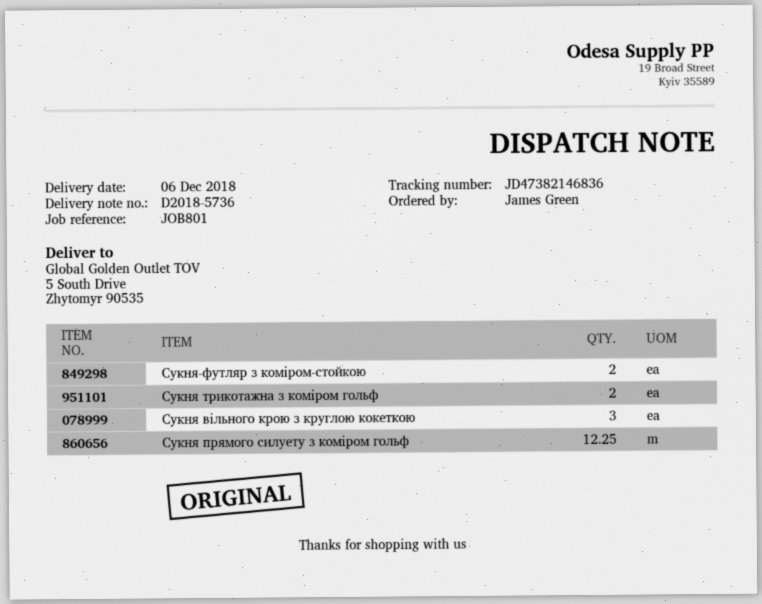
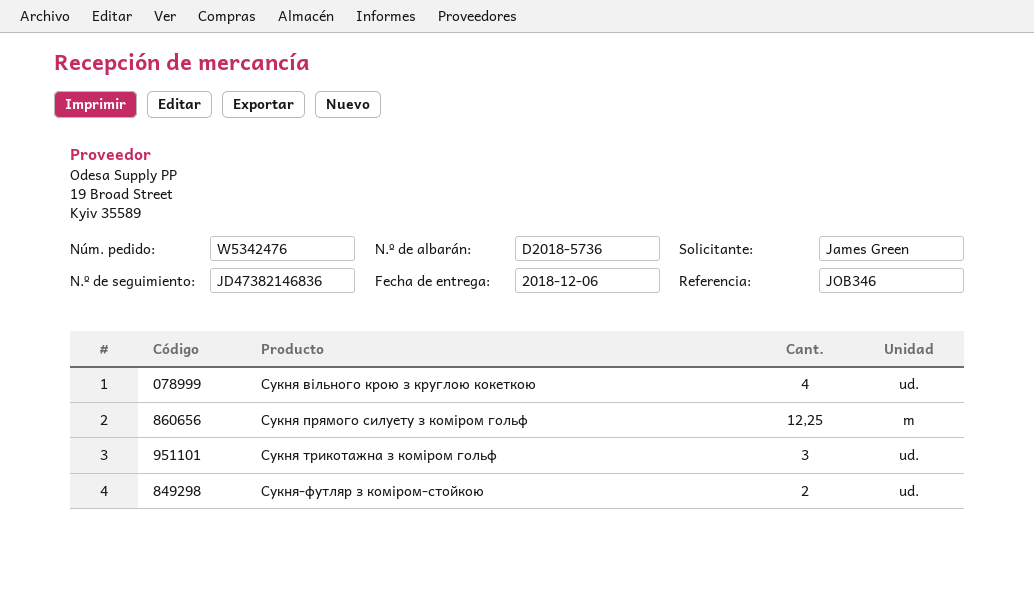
reference: JOB801 -> JOB346
Сукня трикотажна з коміром гольф: 2 -> 3
Сукня вільного крою з круглою кокеткою: 3 -> 4

